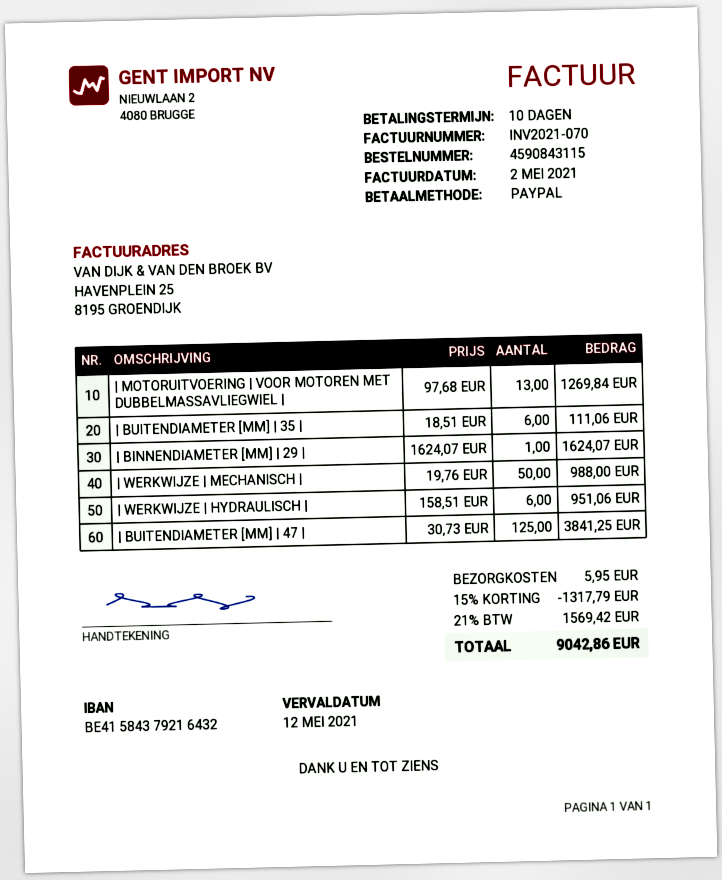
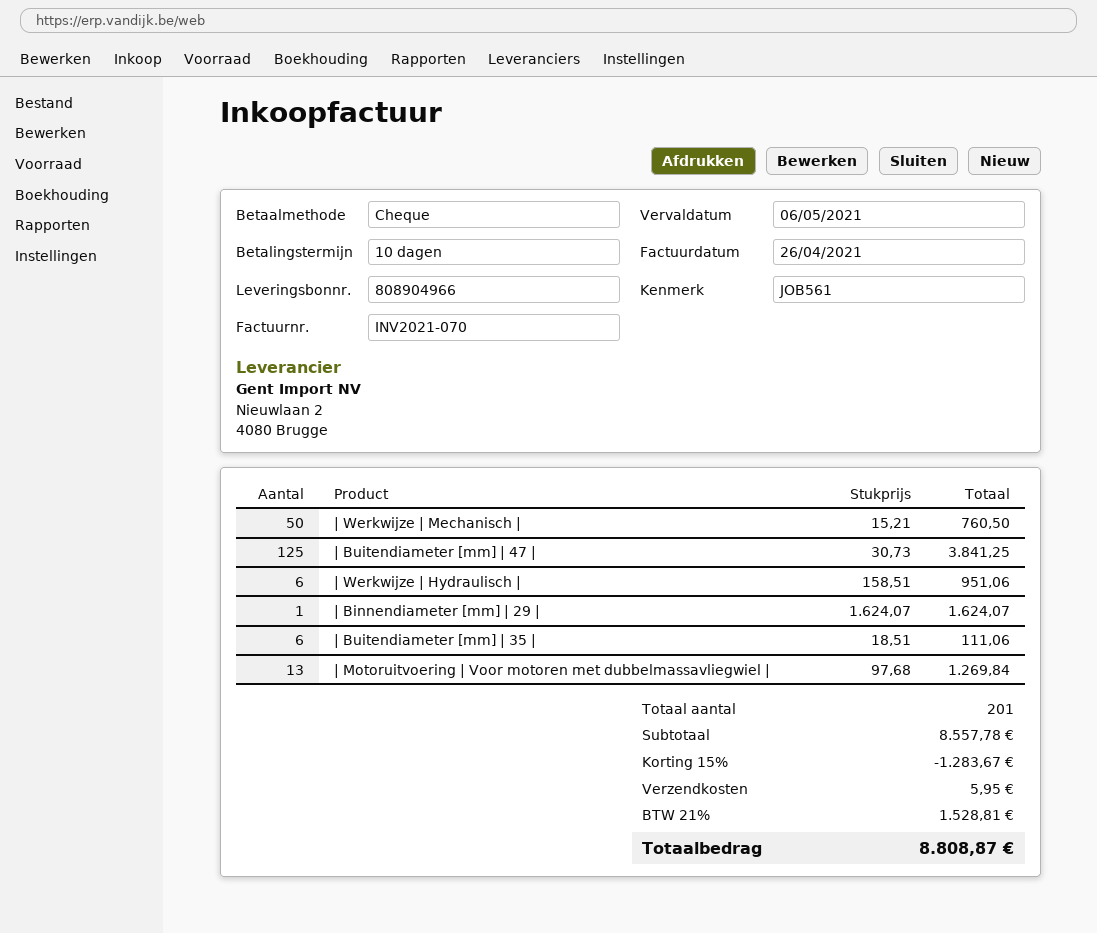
invoice date: 2021-05-02 -> 2021-04-26
due date: 2021-05-12 -> 2021-05-06
payment method: PayPal -> cheque
| WERKWIJZE | MECHANISCH |: 50 x 19.76 = 988.00 -> 50 x 15.21 = 760.50
discount: 15% = 1317.79 -> 15% = 1283.67
tax: 21% = 1569.42 -> 21% = 1528.81
total: 9042.86 -> 8808.87

